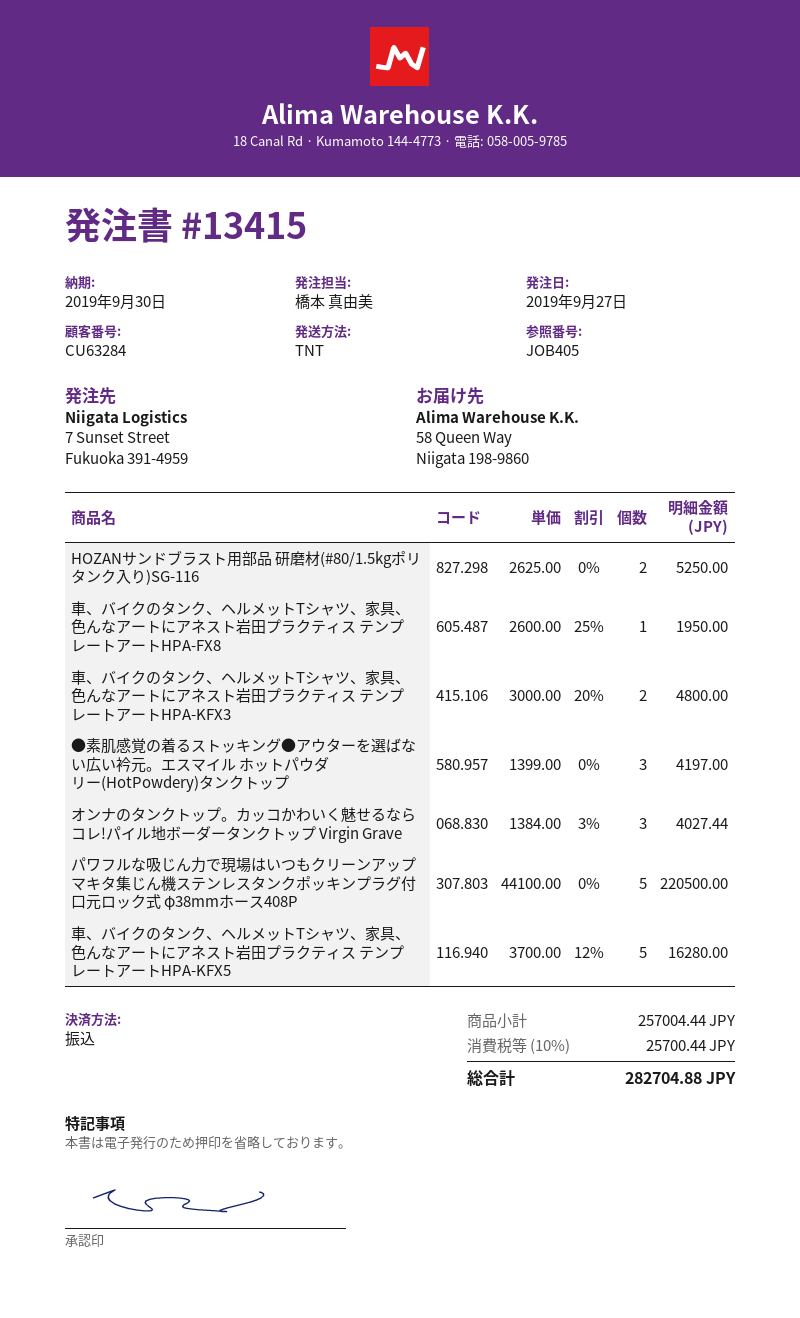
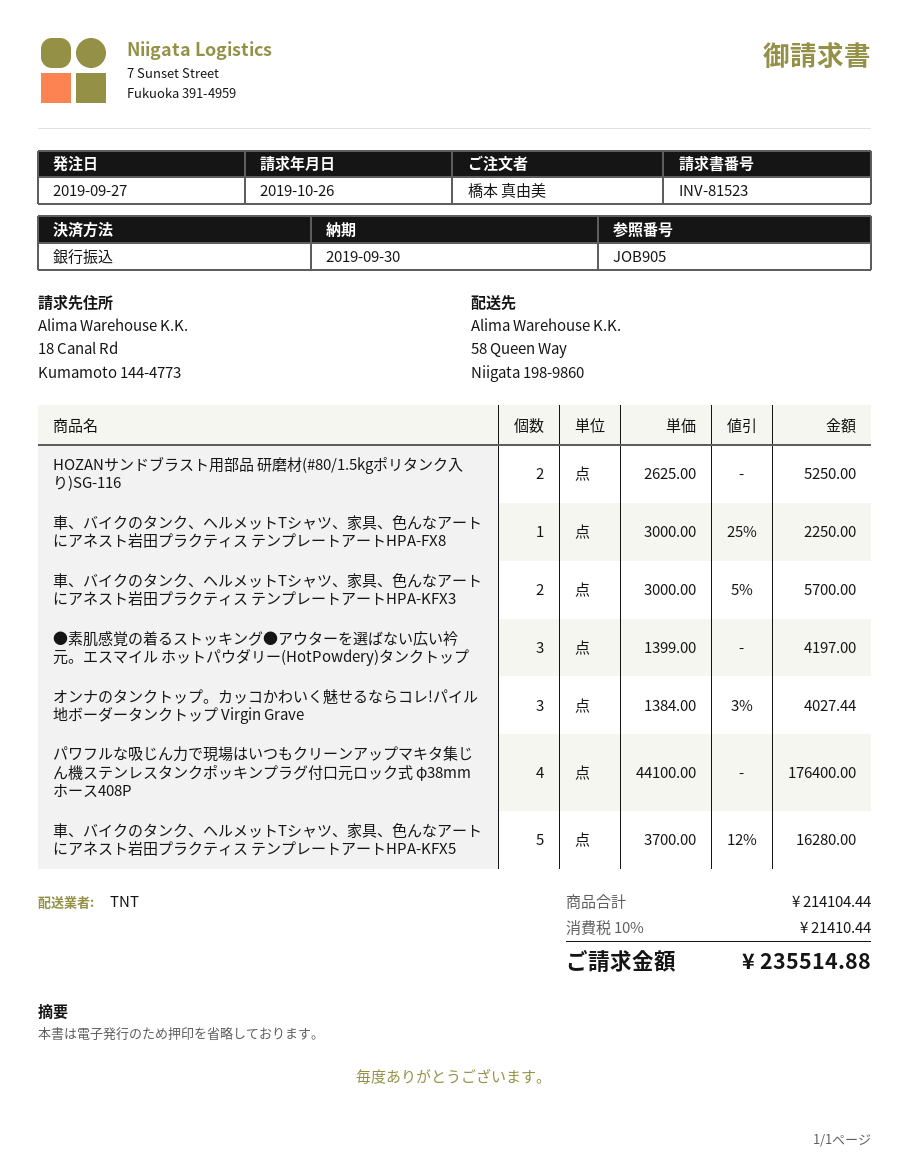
reference: JOB405 -> JOB905
車、バイクのタンク、ヘルメットTシャツ、家具、色んなアートにアネスト岩田プラクティス テンプレートアートHPA-FX8: 1 x 2600.00 - 25% = 1950.00 -> 1 x 3000.00 - 25% = 2250.00
車、バイクのタンク、ヘルメットTシャツ、家具、色んなアートにアネスト岩田プラクティス テンプレートアートHPA-KFX3: 2 x 3000.00 - 20% = 4800.00 -> 2 x 3000.00 - 5% = 5700.00
パワフルな吸じん力で現場はいつもクリーンアップマキタ集じん機ステンレスタンクポッキンプラグ付口元ロック式 φ38mmホース408P: 5 x 44100.00 = 220500.00 -> 4 x 44100.00 = 176400.00
subtotal: 257004.44 -> 214104.44
tax: 10% = 25700.44 -> 10% = 21410.44
total: 282704.88 -> 235514.88

